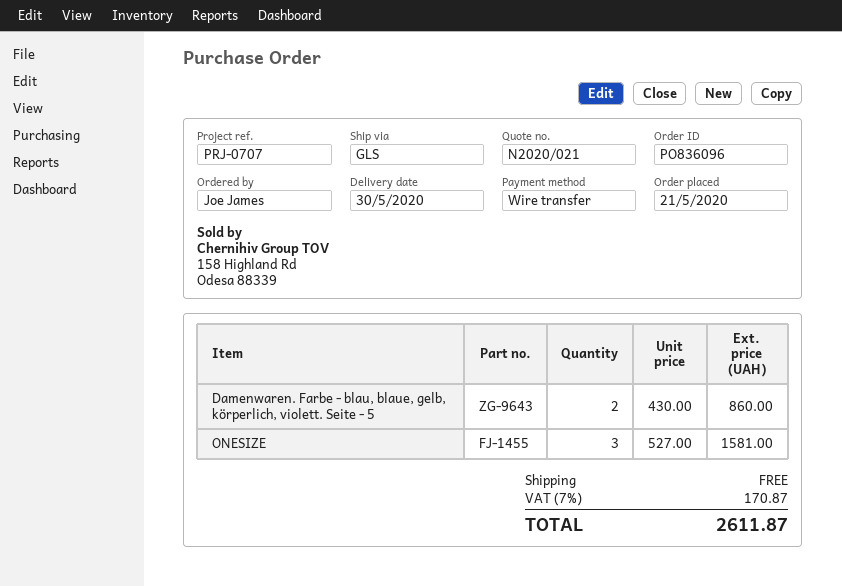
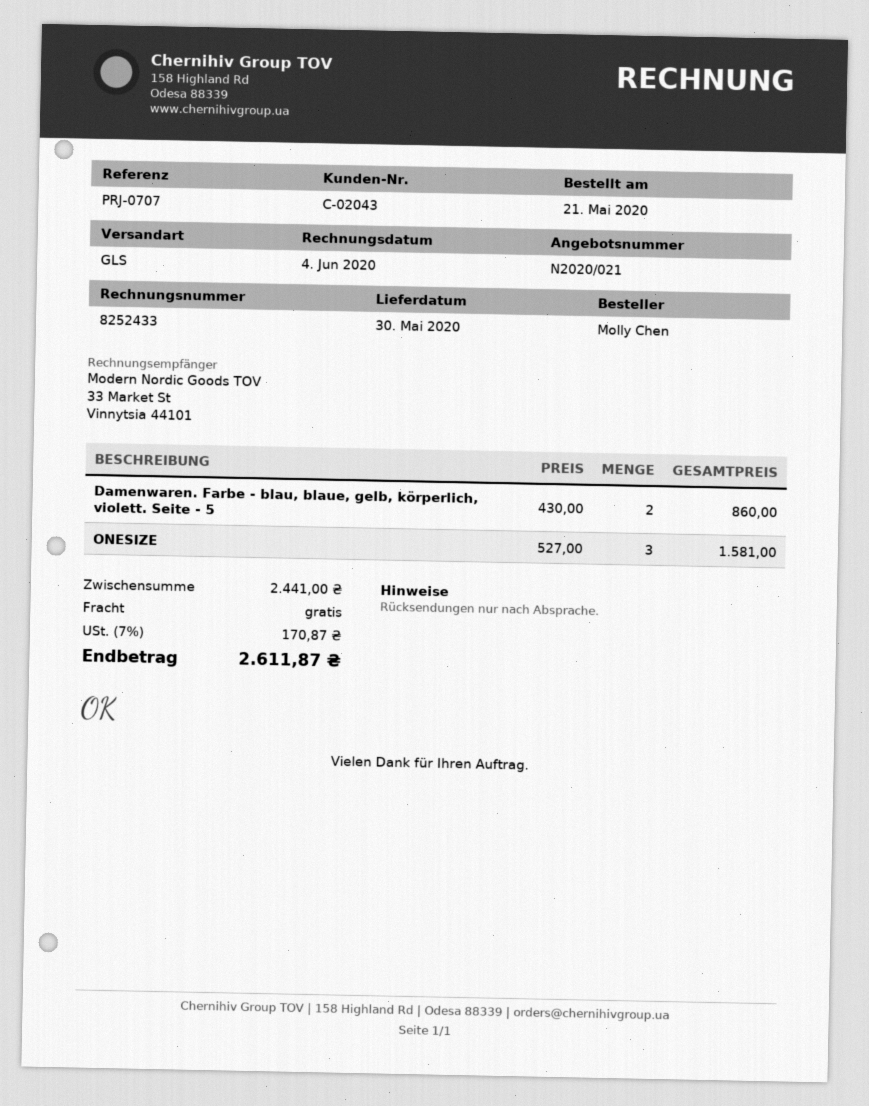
ordered by: Joe James -> Molly Chen

